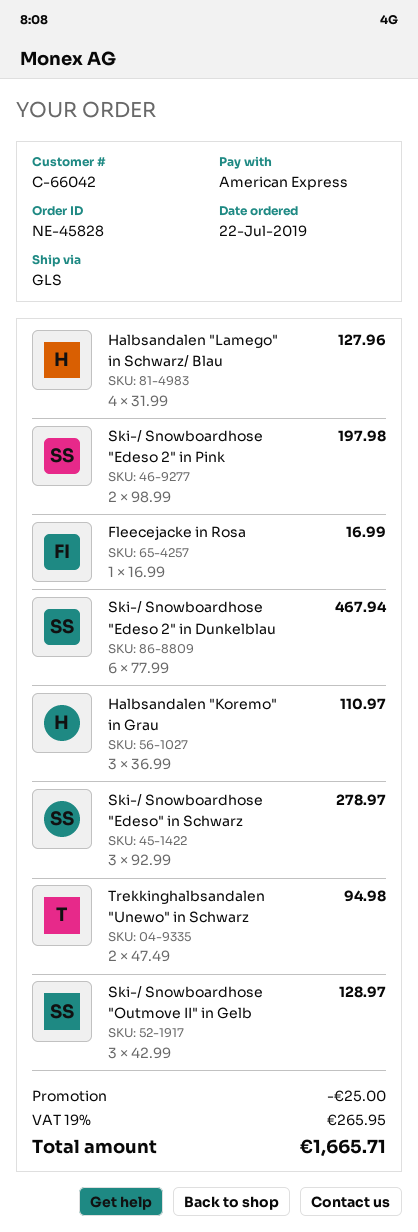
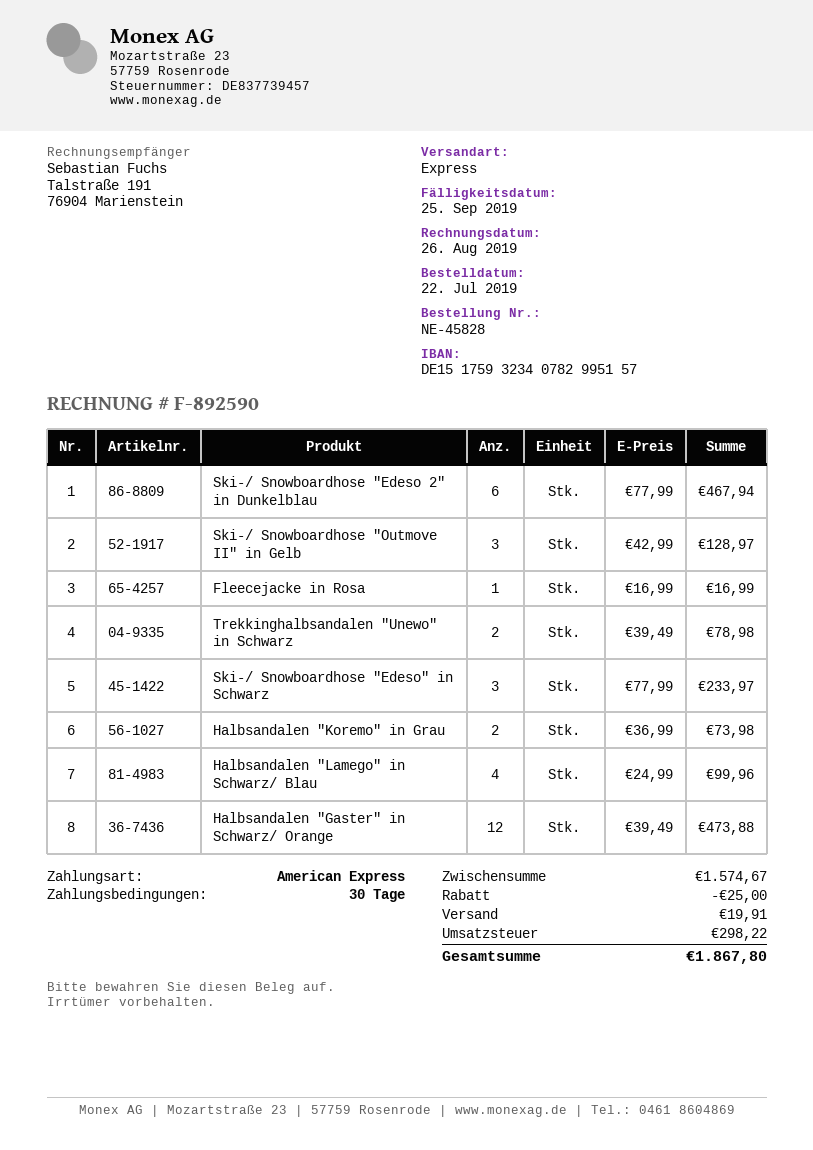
shipping method: GLS -> express
Halbsandalen "Lamego" in Schwarz/ Blau: 4 x 31.99 = 127.96 -> 4 x 24.99 = 99.96
Ski-/ Snowboardhose "Edeso 2" in Pink: 2 x 98.99 = 197.98 -> none
Halbsandalen "Koremo" in Grau: 3 x 36.99 = 110.97 -> 2 x 36.99 = 73.98
Ski-/ Snowboardhose "Edeso" in Schwarz: 3 x 92.99 = 278.97 -> 3 x 77.99 = 233.97
Trekkinghalbsandalen "Unewo" in Schwarz: 2 x 47.49 = 94.98 -> 2 x 39.49 = 78.98
Halbsandalen "Gaster" in Schwarz/ Orange: none -> 12 x 39.49 = 473.88
shipping: none -> 19.91
tax: 265.95 -> 298.22
total: 1665.71 -> 1867.80

